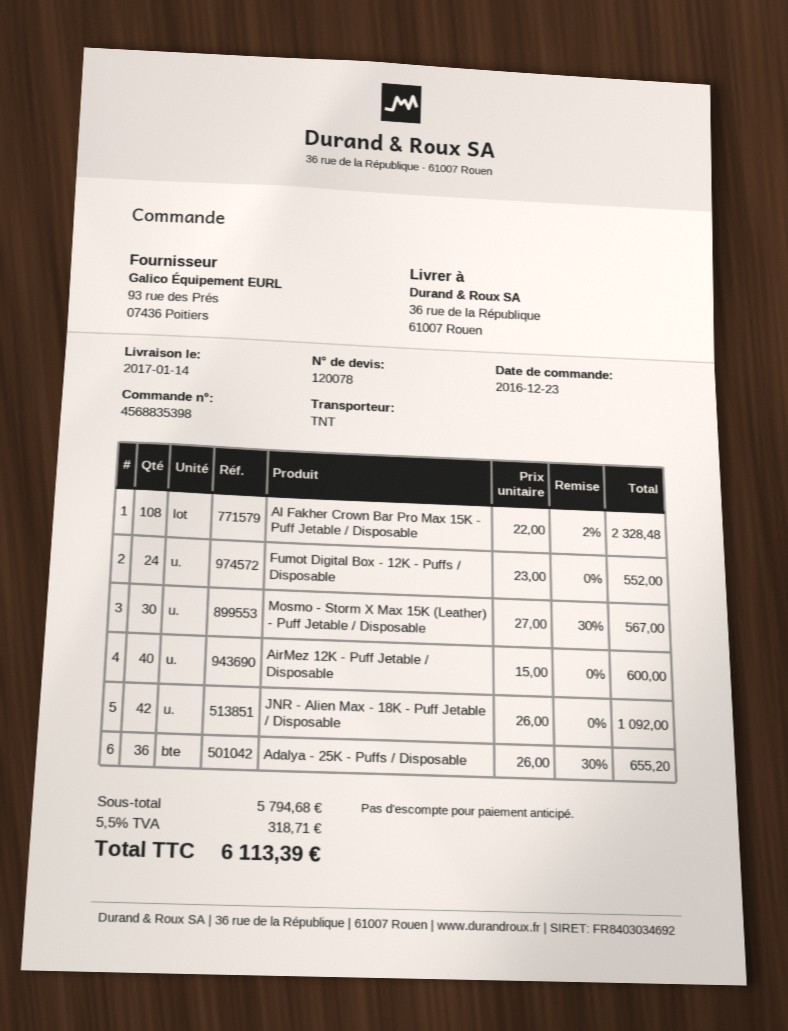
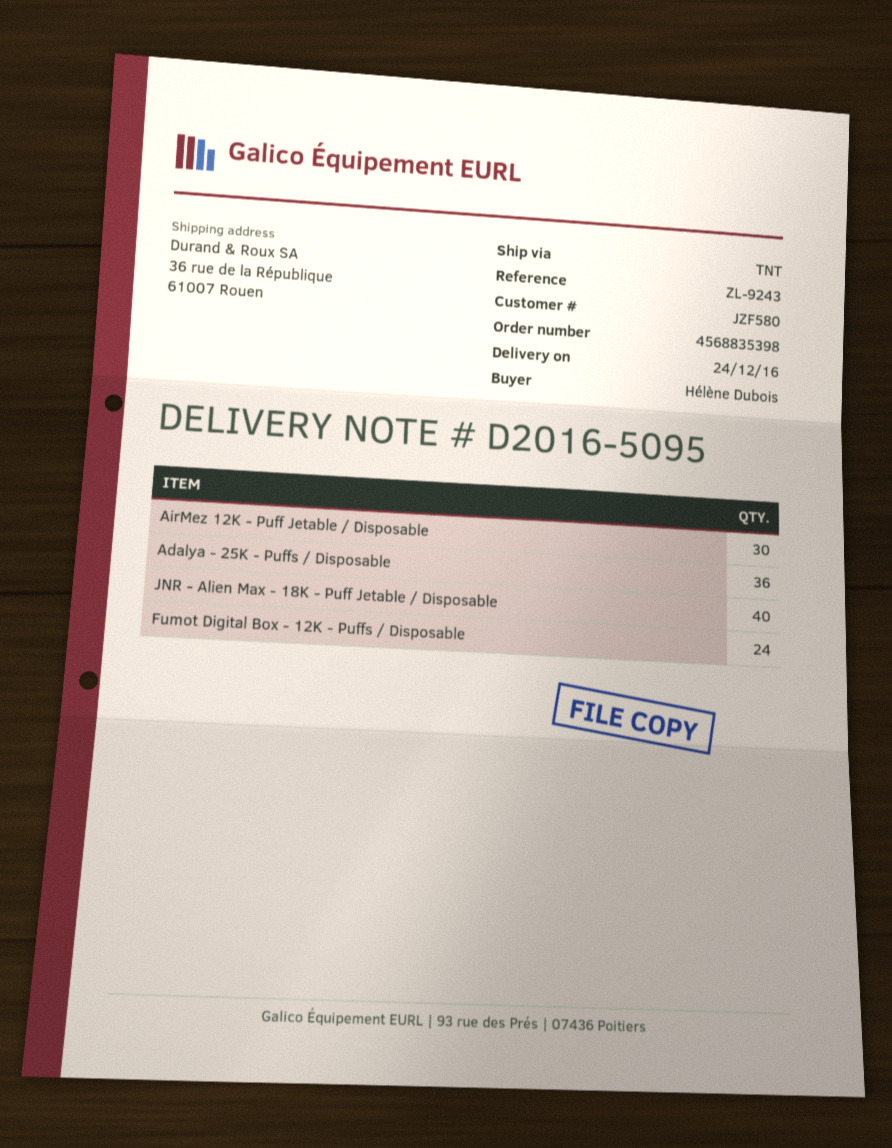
delivery date: 2017-01-14 -> 2016-12-24
Al Fakher Crown Bar Pro Max 15K - Puff Jetable / Disposable: 108 -> none
Mosmo - Storm X Max 15K (Leather) - Puff Jetable / Disposable: 30 -> none
AirMez 12K - Puff Jetable / Disposable: 40 -> 30
JNR - Alien Max - 18K - Puff Jetable / Disposable: 42 -> 40

